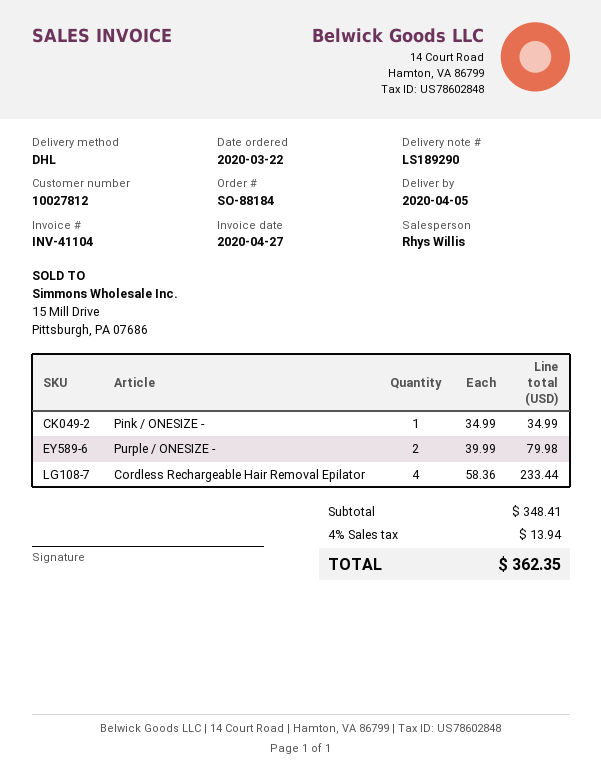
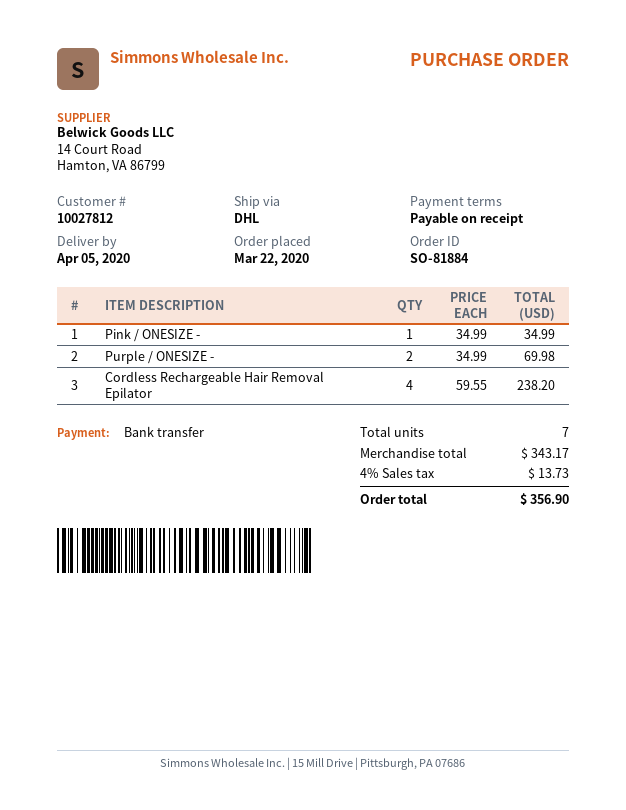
order number: SO-88184 -> SO-81884
Purple / ONESIZE -: 2 x 39.99 = 79.98 -> 2 x 34.99 = 69.98
Cordless Rechargeable Hair Removal Epilator: 4 x 58.36 = 233.44 -> 4 x 59.55 = 238.20
subtotal: 348.41 -> 343.17
tax: 4% = 13.94 -> 4% = 13.73
total: 362.35 -> 356.90

